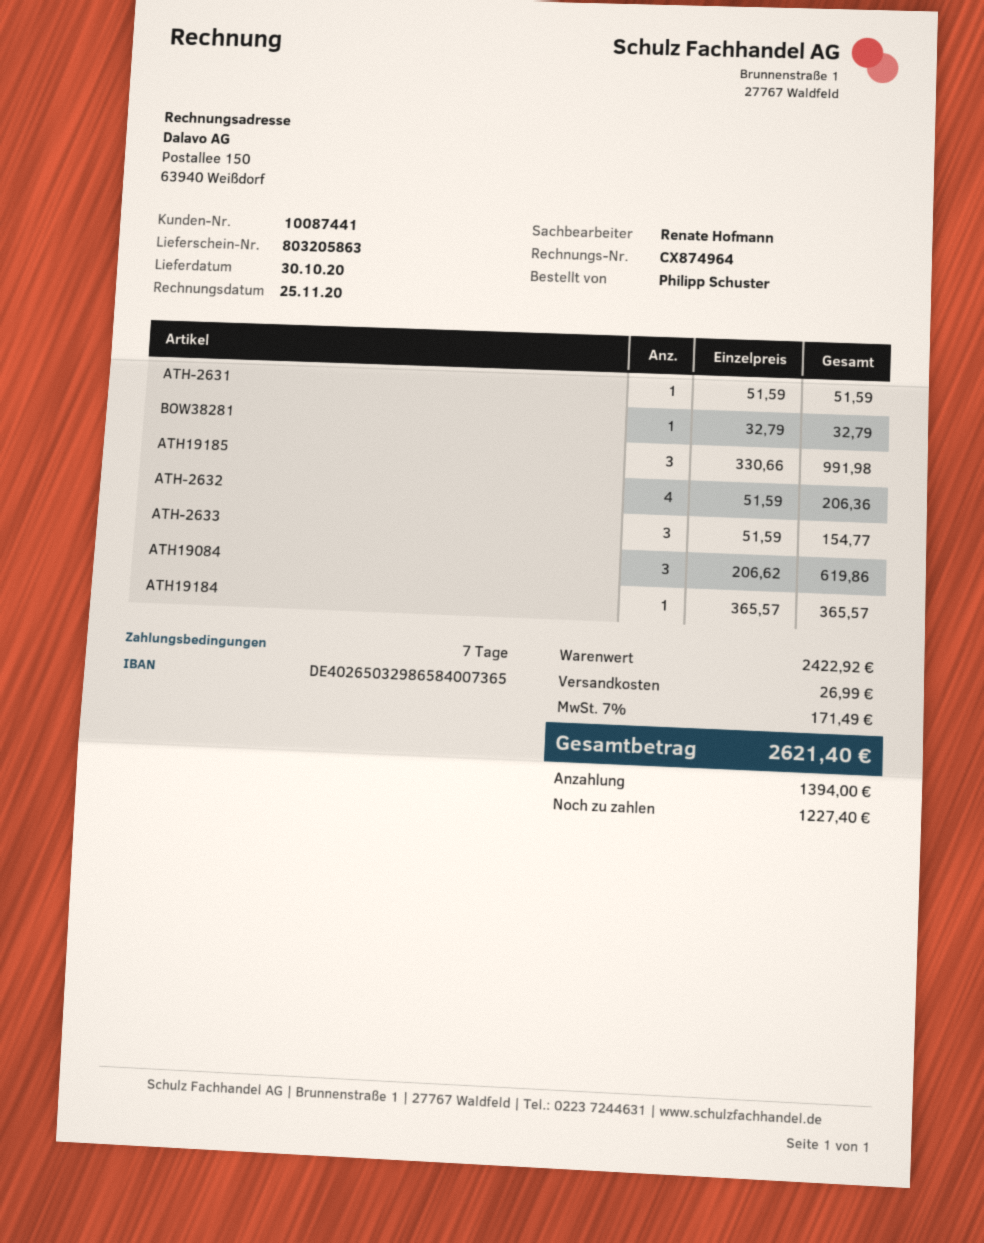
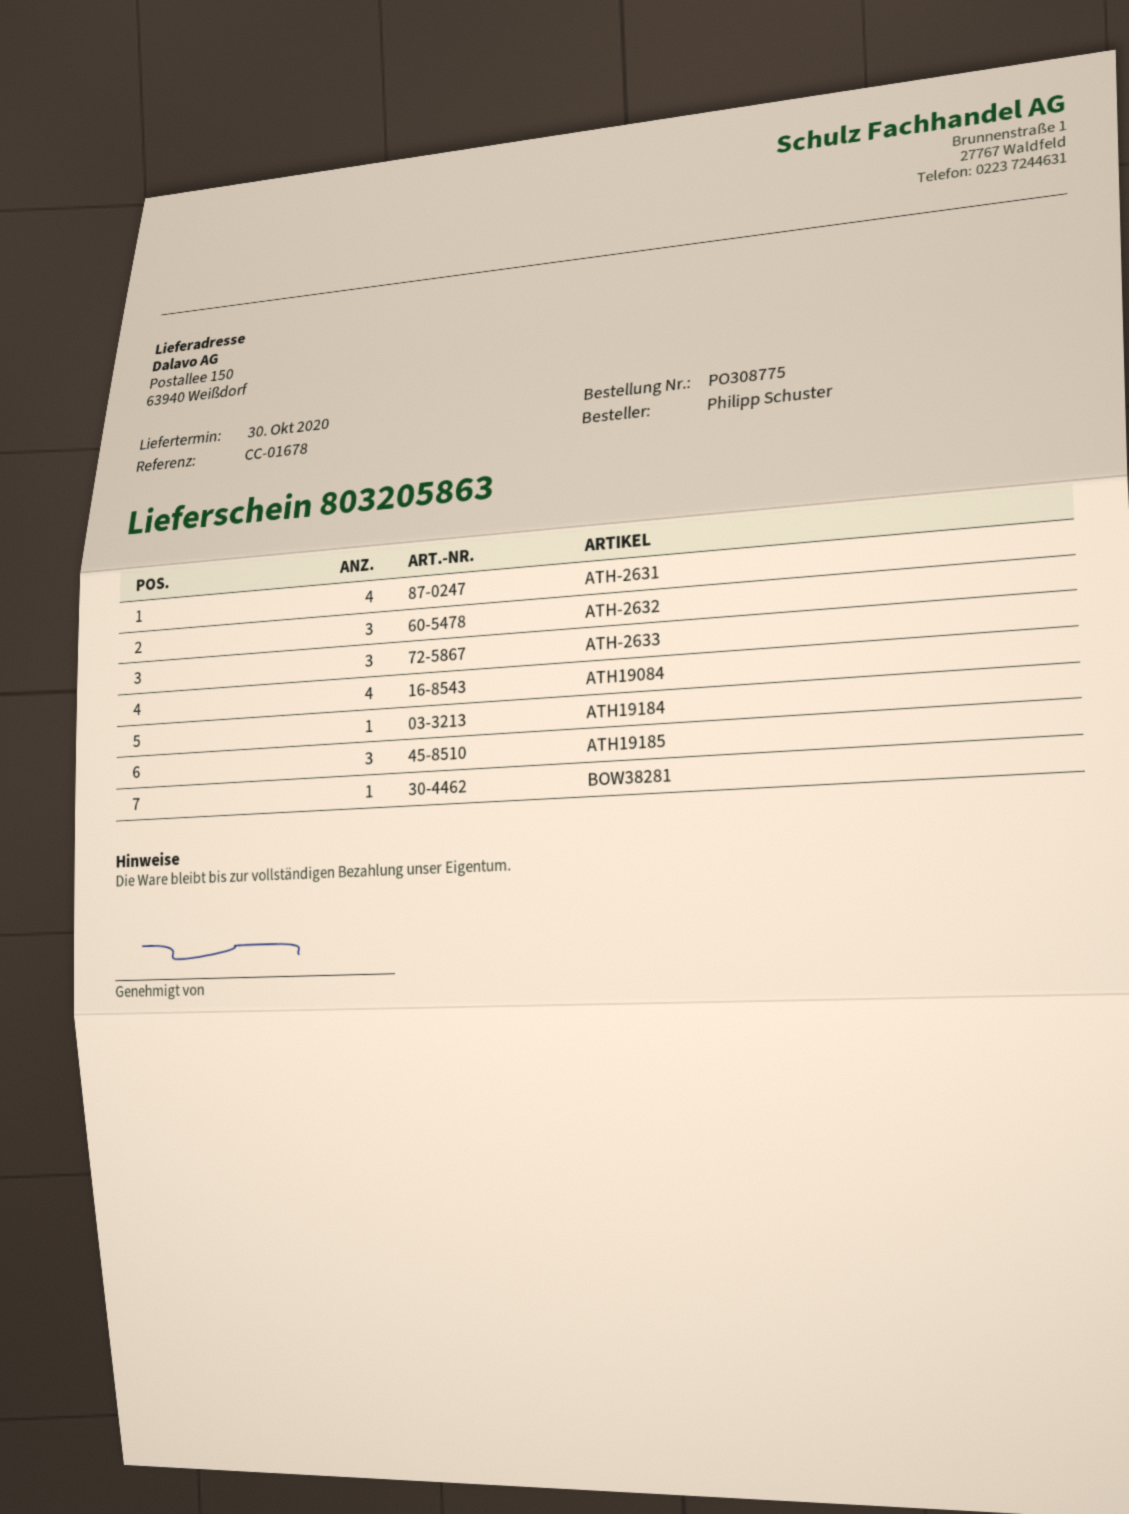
ATH-2631: 1 -> 4
ATH-2632: 4 -> 3
ATH19084: 3 -> 4

